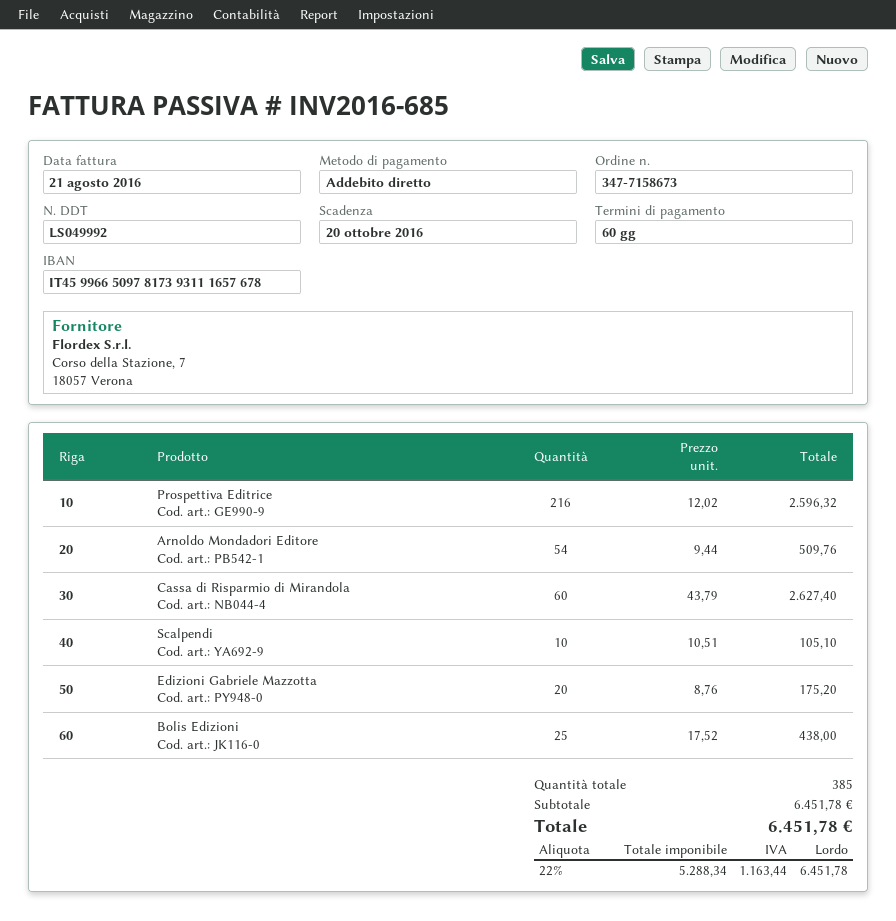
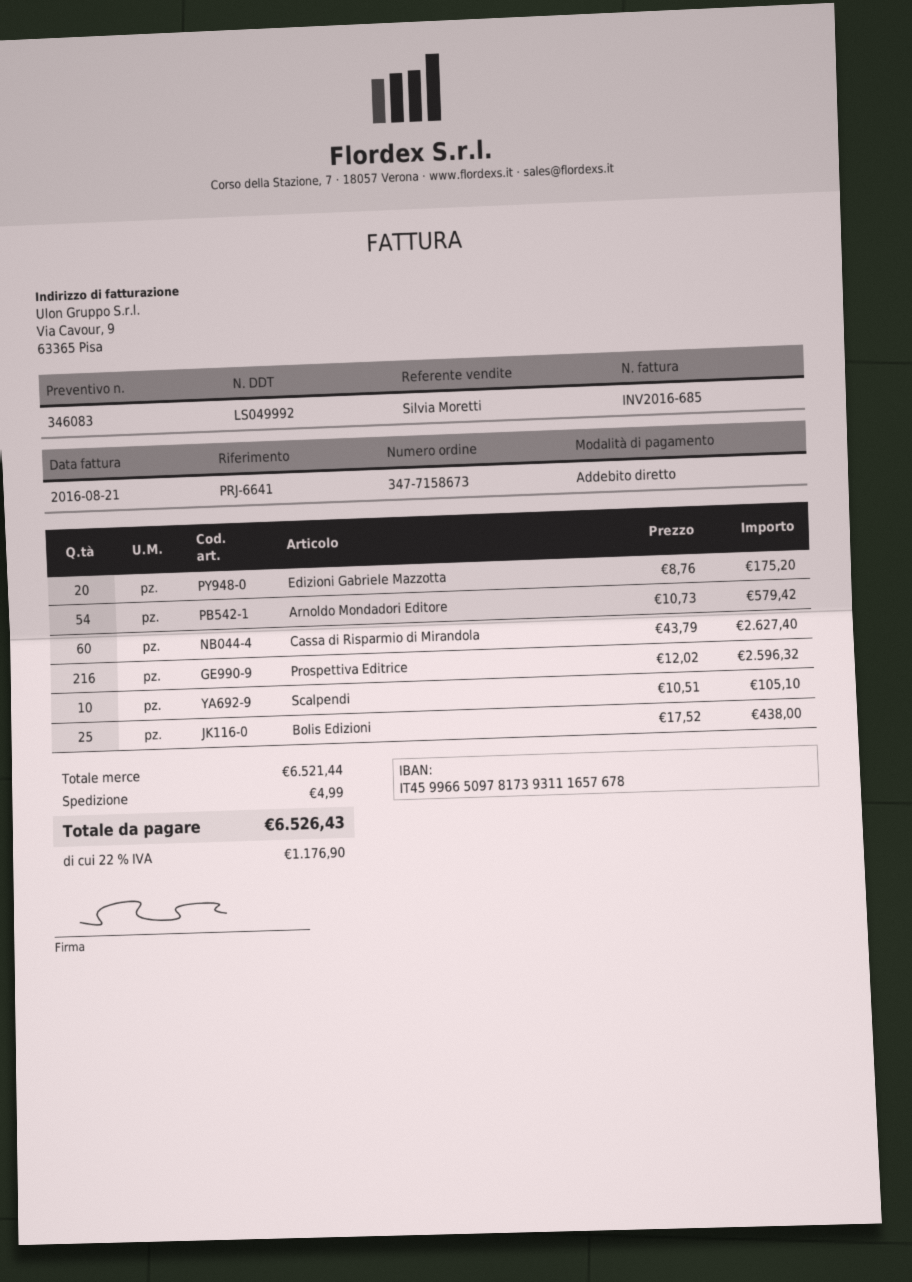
Arnoldo Mondadori Editore: 54 x 9.44 = 509.76 -> 54 x 10.73 = 579.42
subtotal: 6451.78 -> 6521.44
shipping: none -> 4.99
tax: 22% = 1163.44 -> 22% = 1176.90
total: 6451.78 -> 6526.43

